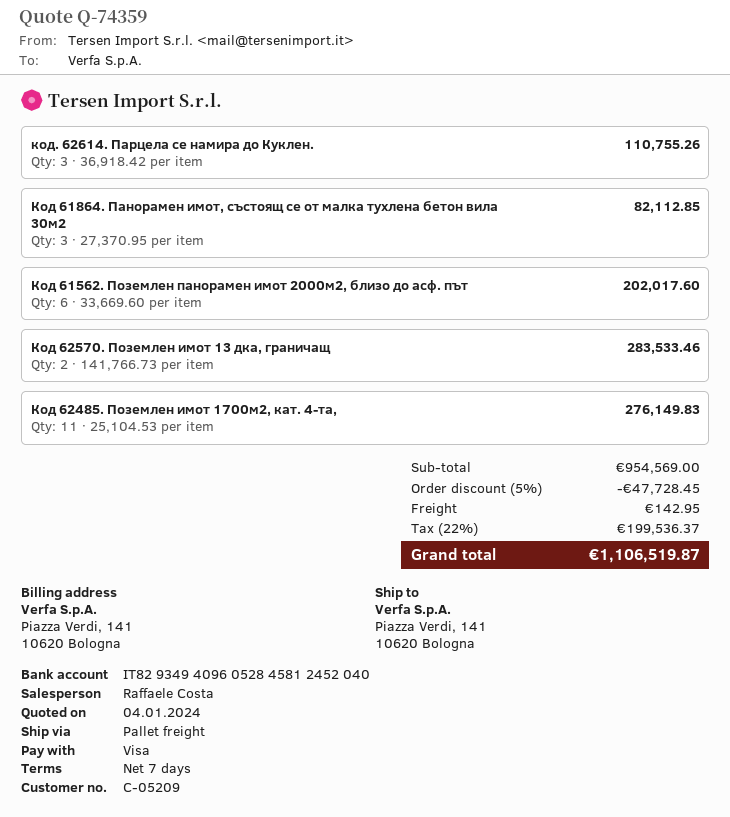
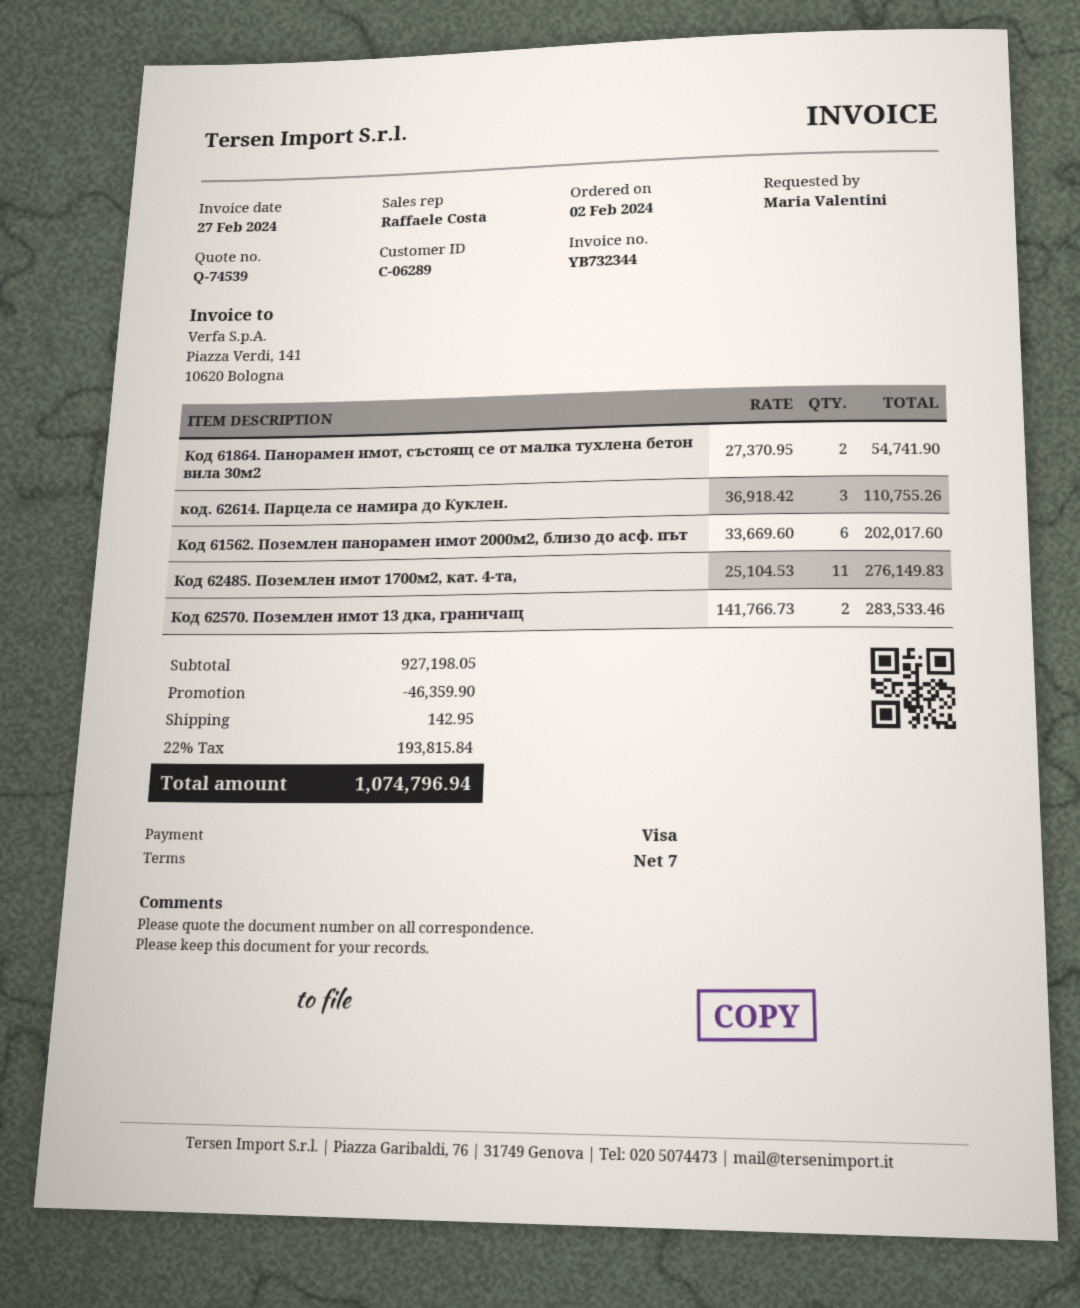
quote number: Q-74359 -> Q-74539
customer number: C-05209 -> C-06289
Код 61864. Панорамен имот, състоящ се от малка тухлена бетон вила 30м2: 3 x 27370.95 = 82112.85 -> 2 x 27370.95 = 54741.90
subtotal: 954569.00 -> 927198.05
discount: 47728.45 -> 46359.90
tax: 22% = 199536.37 -> 22% = 193815.84
total: 1106519.87 -> 1074796.94

